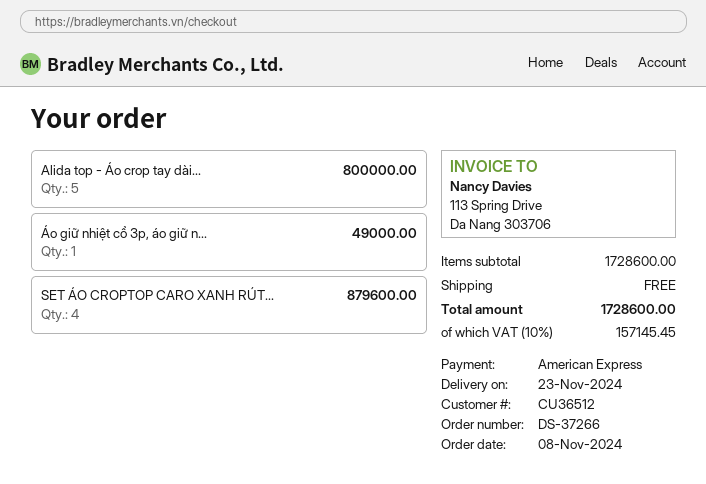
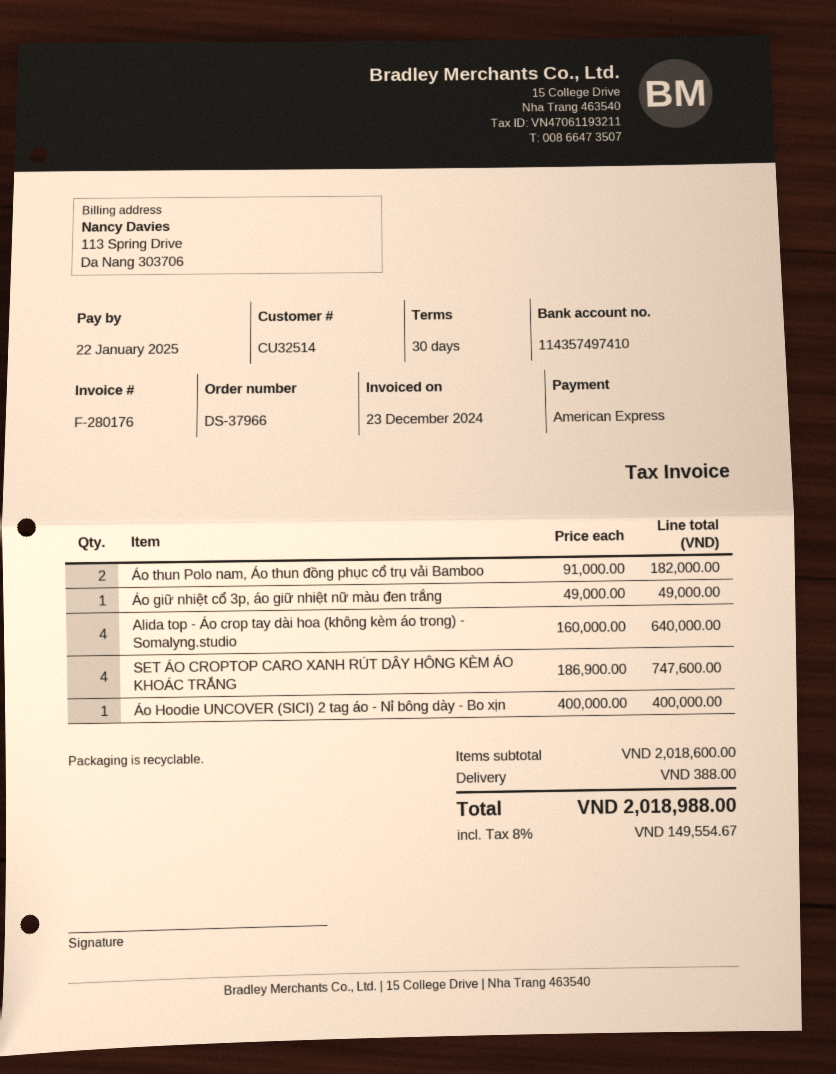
order number: DS-37266 -> DS-37966
customer number: CU36512 -> CU32514
Alida top - Áo crop tay dài...: 5 for 800000.00 -> 4 for 640000.00
SET ÁO CROPTOP CARO XANH RÚT...: 4 for 879600.00 -> 4 for 747600.00
Áo thun Polo nam, Áo thun đồng phục cổ trụ vải Bamboo: none -> 2 for 182000.00
Áo Hoodie UNCOVER (SICI) 2 tag áo - Nỉ bông dày - Bo xịn: none -> 1 for 400000.00
subtotal: 1728600.00 -> 2018600.00
shipping: 0.00 -> 388.00
tax: 10% = 157145.45 -> 8% = 149554.67
total: 1728600.00 -> 2018988.00

